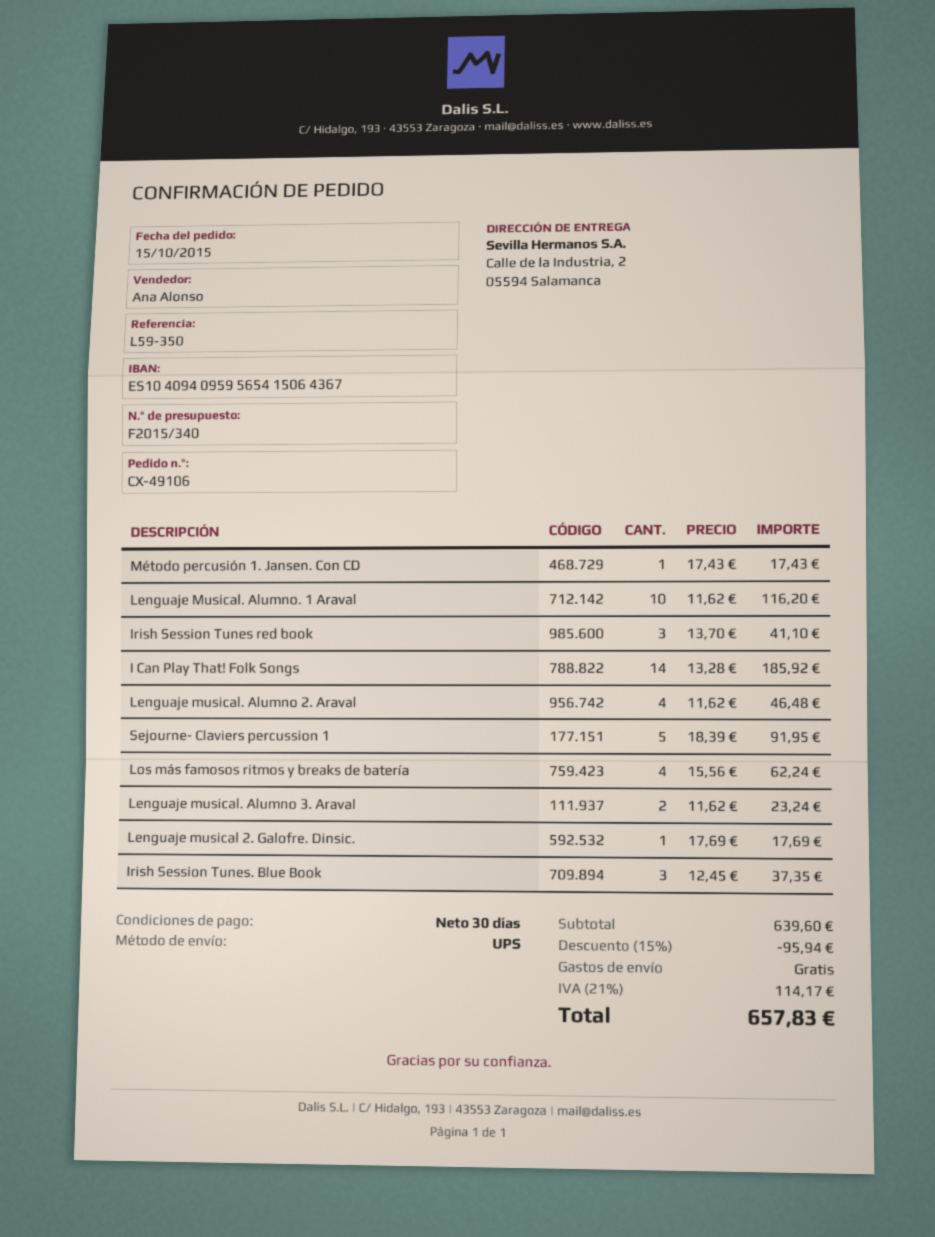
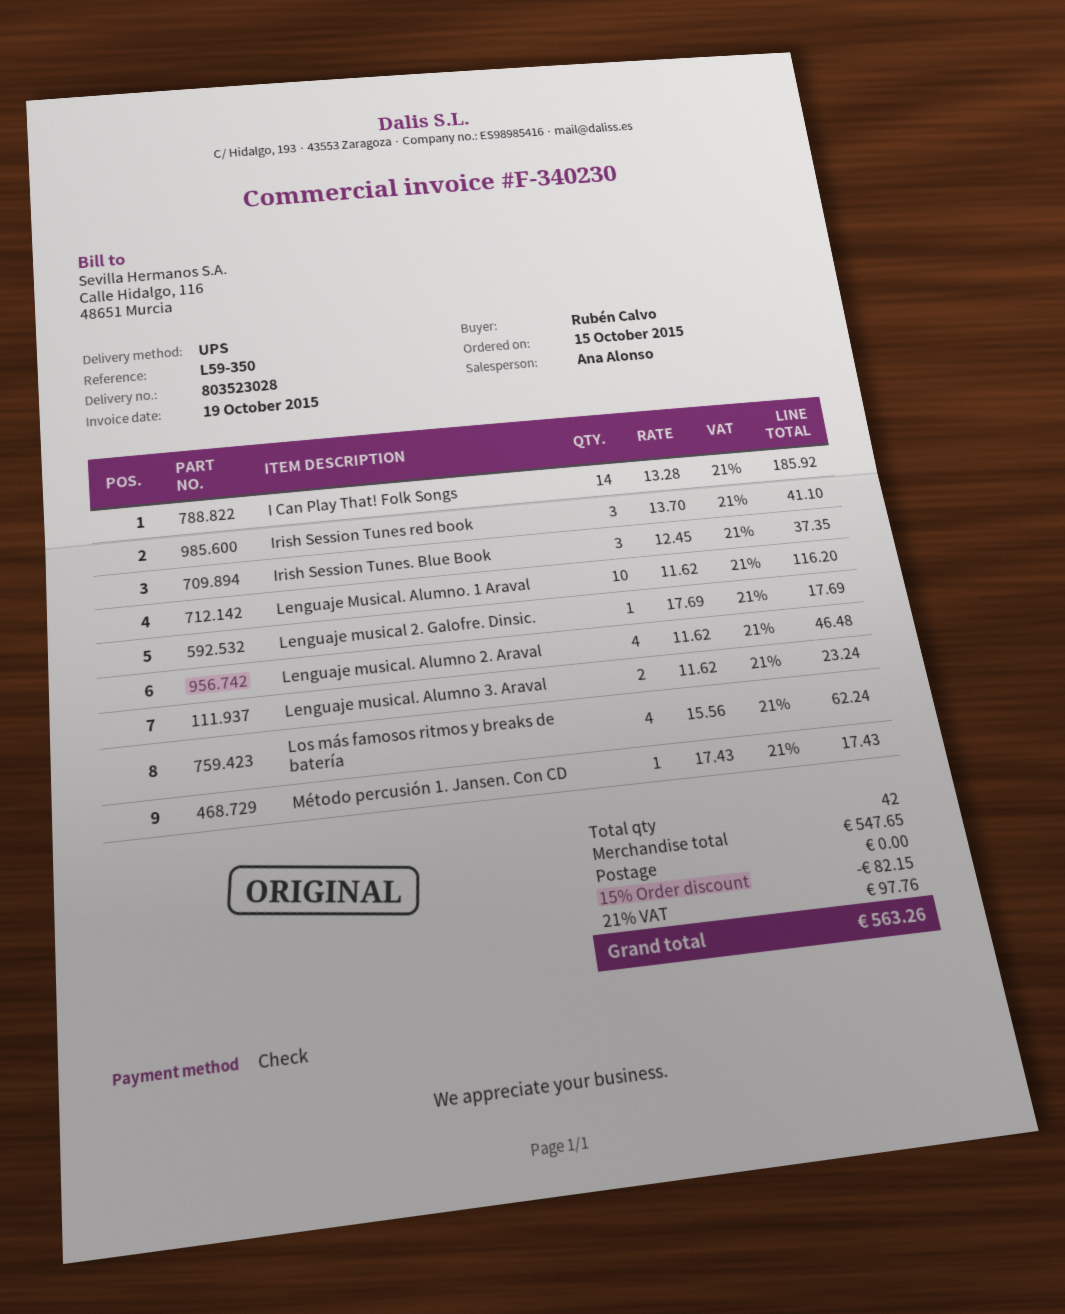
Sejourne- Claviers percussion 1: 5 x 18.39 = 91.95 -> none
subtotal: 639.60 -> 547.65
discount: 15% = 95.94 -> 15% = 82.15
tax: 21% = 114.17 -> 21% = 97.76
total: 657.83 -> 563.26

